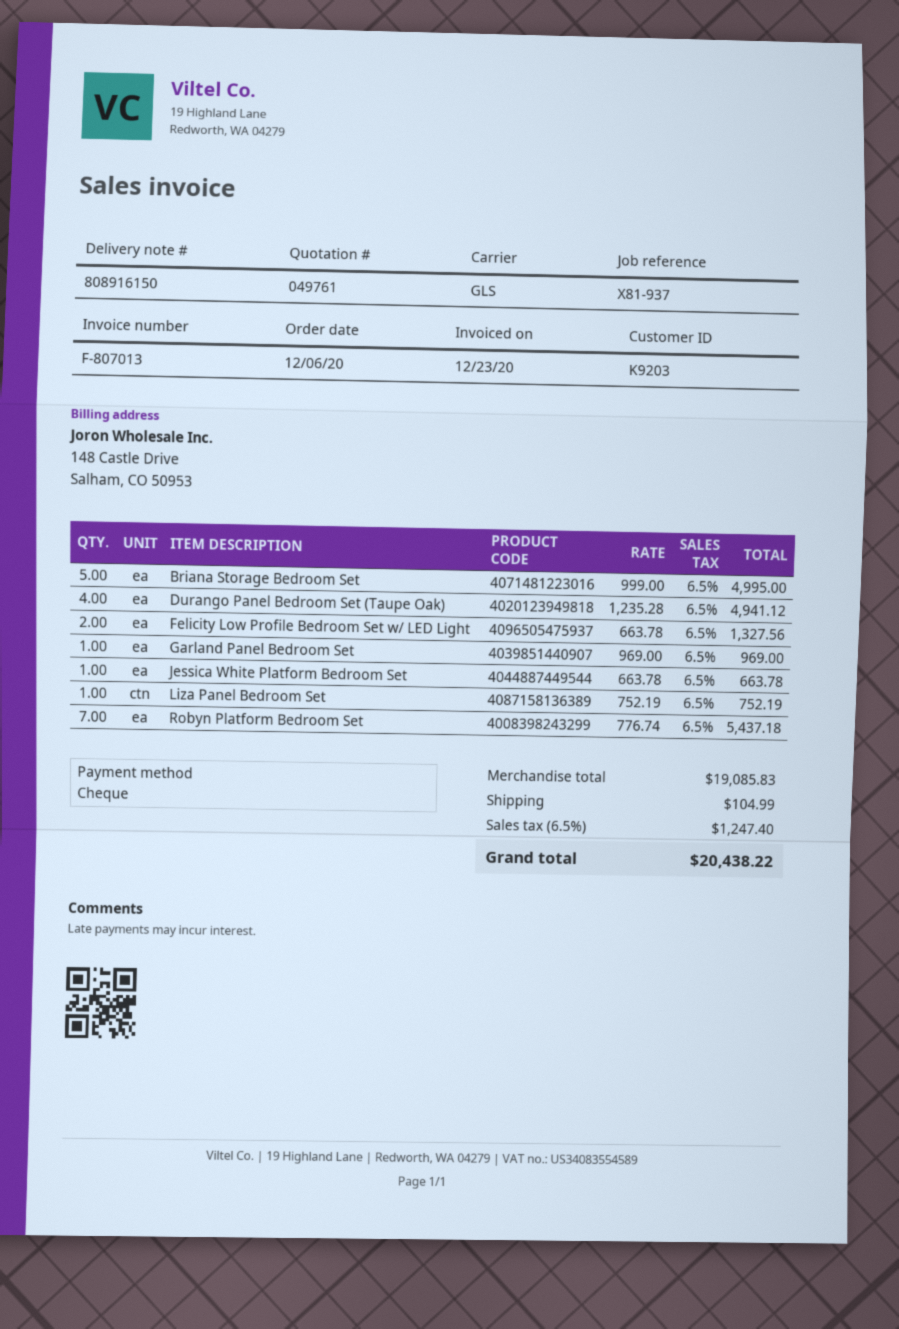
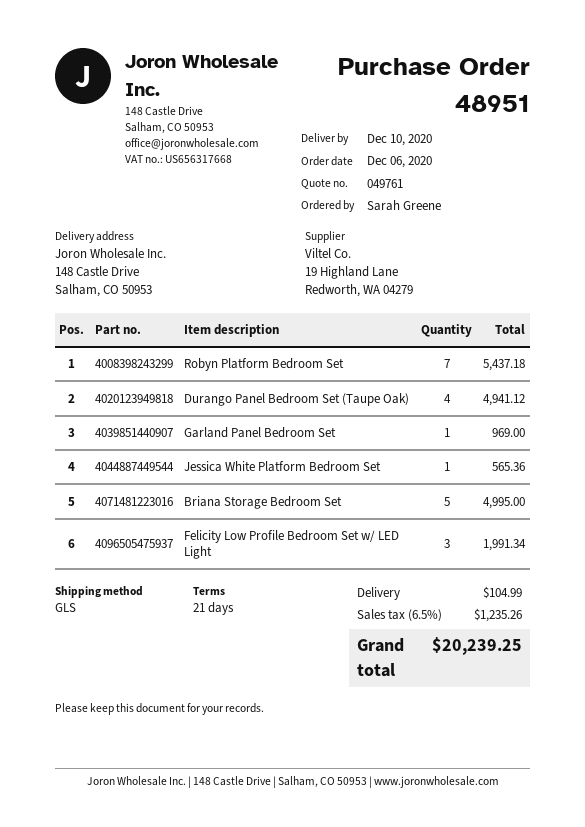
Felicity Low Profile Bedroom Set w/ LED Light: 2 for 1327.56 -> 3 for 1991.34
Jessica White Platform Bedroom Set: 1 for 663.78 -> 1 for 565.36
Liza Panel Bedroom Set: 1 for 752.19 -> none
tax: 6.5% = 1247.40 -> 6.5% = 1235.26
total: 20438.22 -> 20239.25

